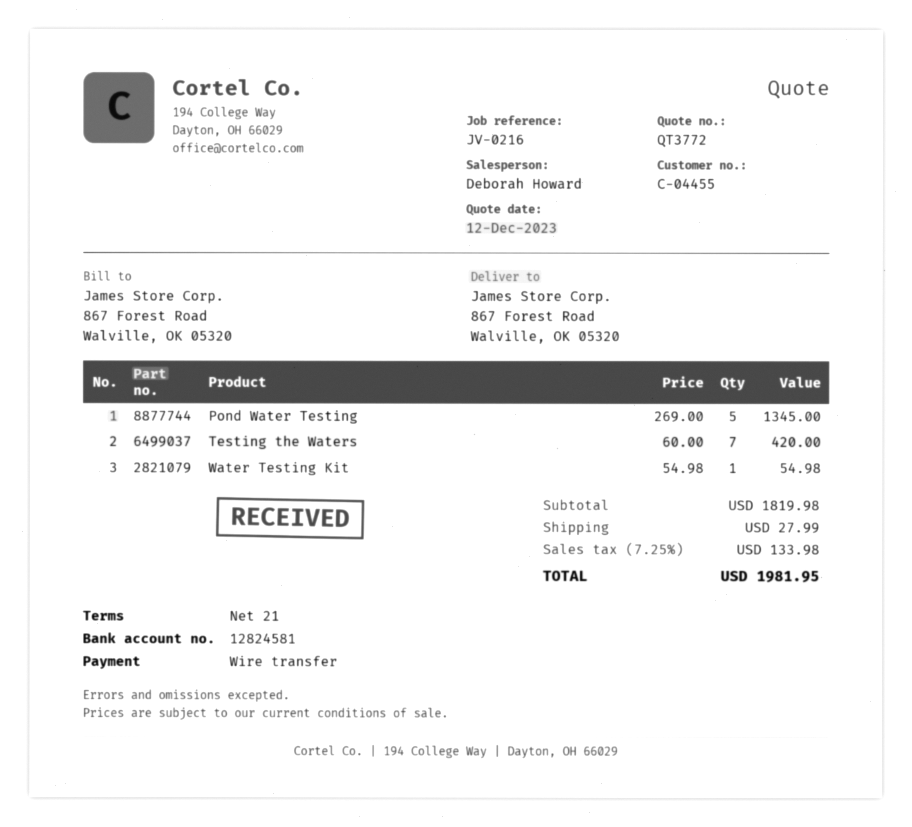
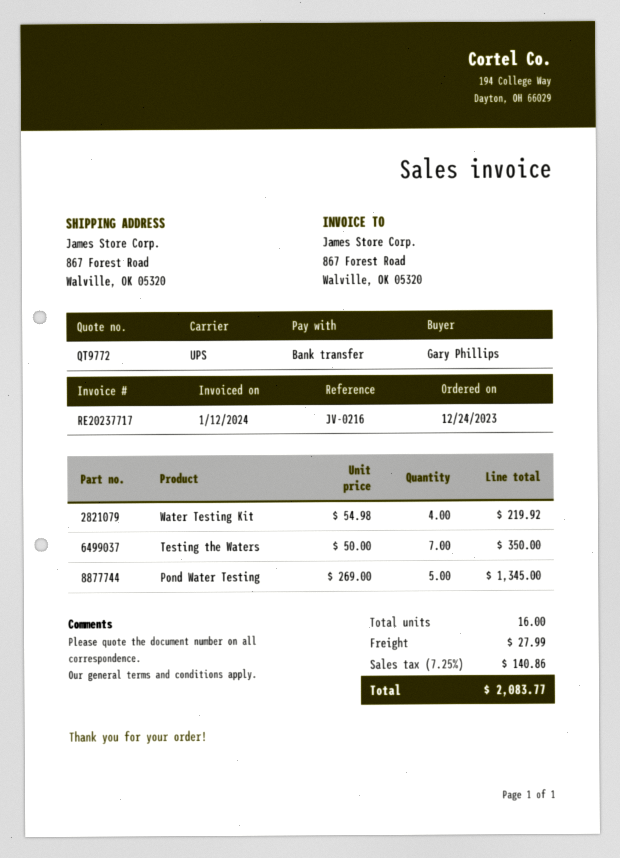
quote number: QT3772 -> QT9772
Testing the Waters: 7 x 60.00 = 420.00 -> 7 x 50.00 = 350.00
Water Testing Kit: 1 x 54.98 = 54.98 -> 4 x 54.98 = 219.92
tax: 7.25% = 133.98 -> 7.25% = 140.86
total: 1981.95 -> 2083.77

